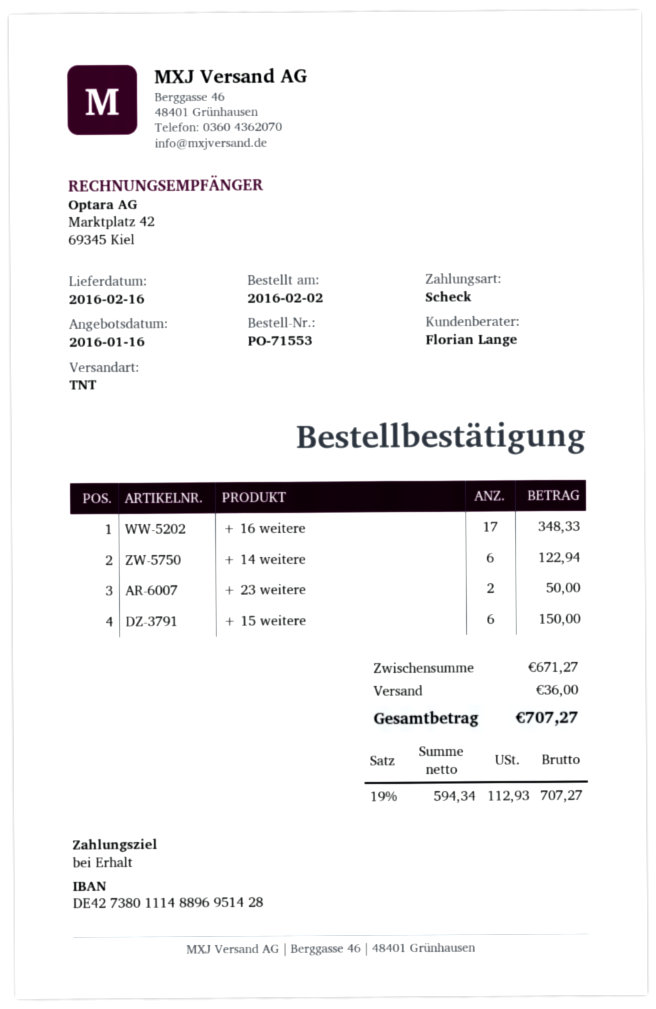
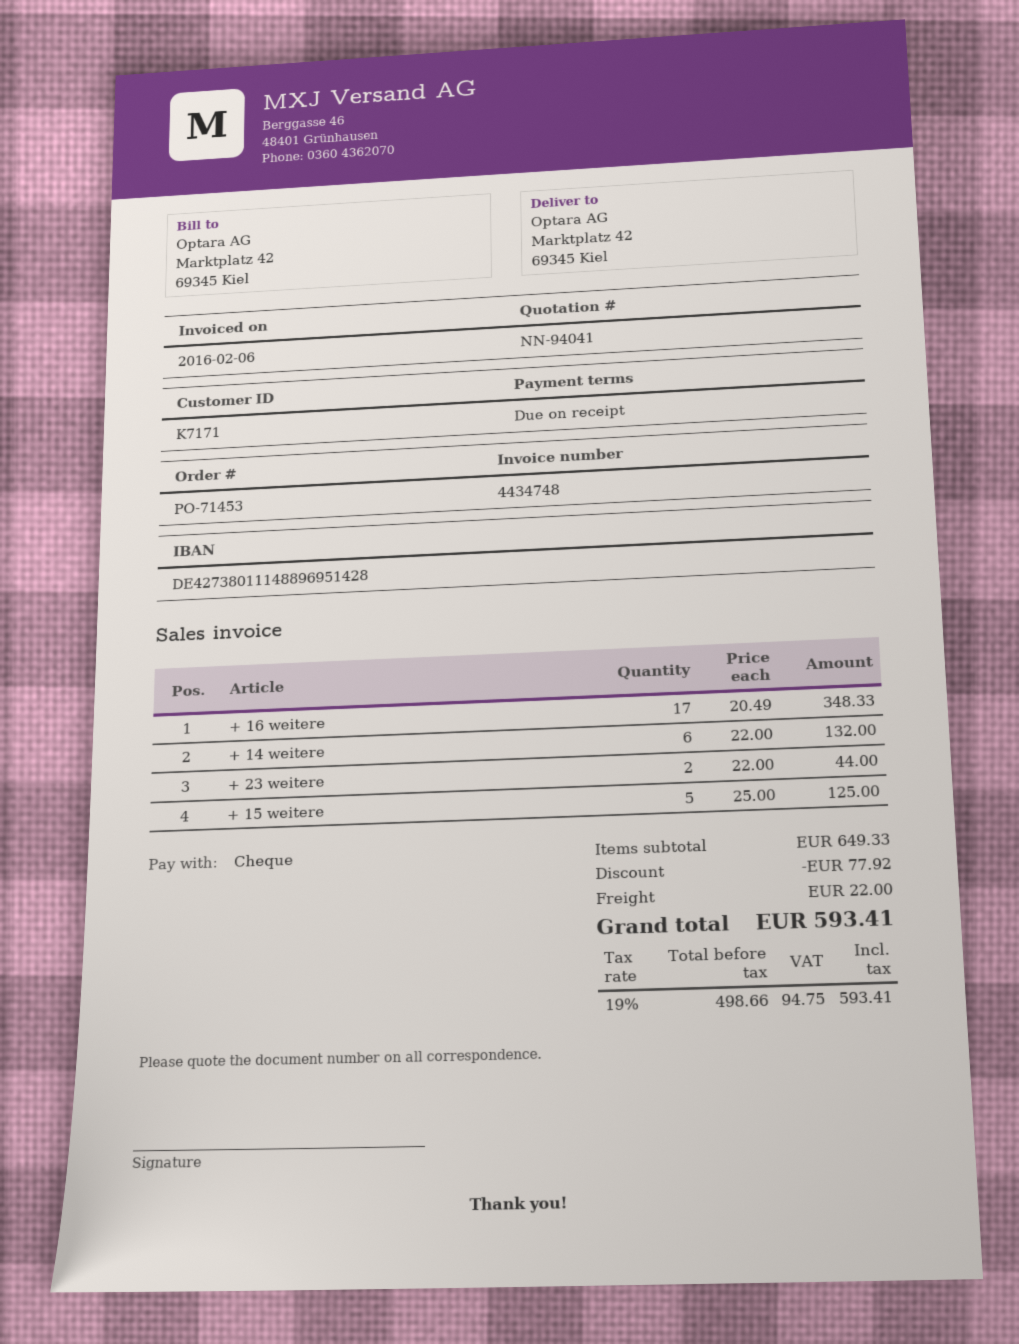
order number: PO-71553 -> PO-71453
+ 14 weitere: 6 for 122.94 -> 6 for 132.00
+ 23 weitere: 2 for 50.00 -> 2 for 44.00
+ 15 weitere: 6 for 150.00 -> 5 for 125.00
subtotal: 671.27 -> 649.33
discount: none -> 77.92
shipping: 36.00 -> 22.00
net: 594.34 -> 498.66
tax: 19% = 112.93 -> 19% = 94.75
total: 707.27 -> 593.41

